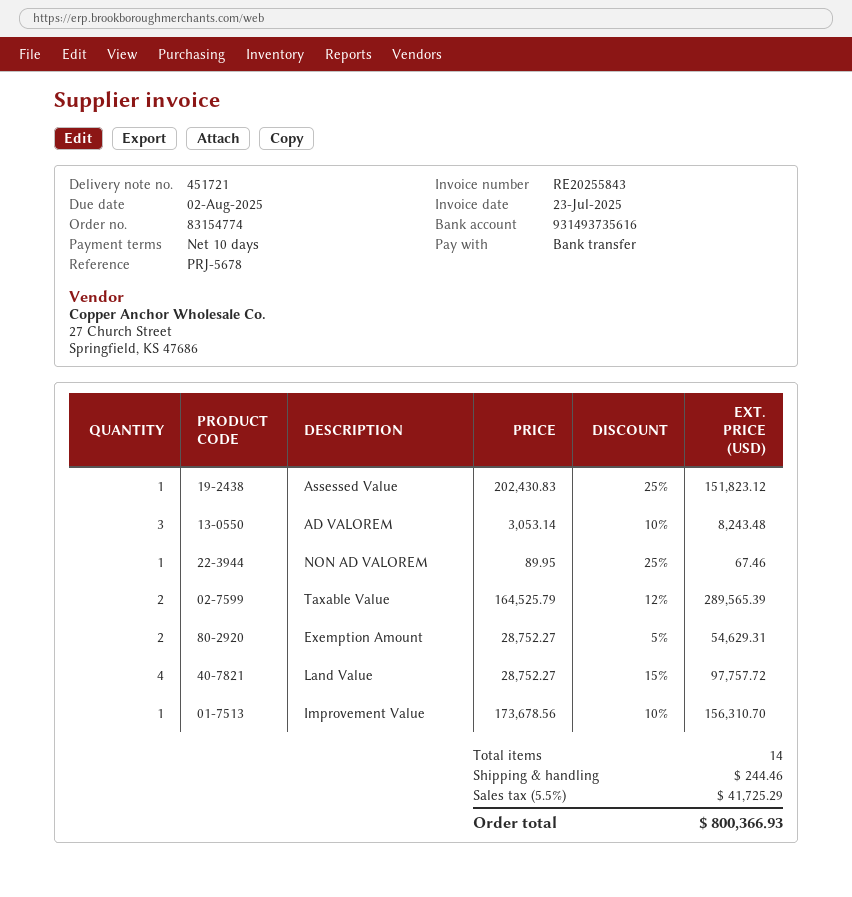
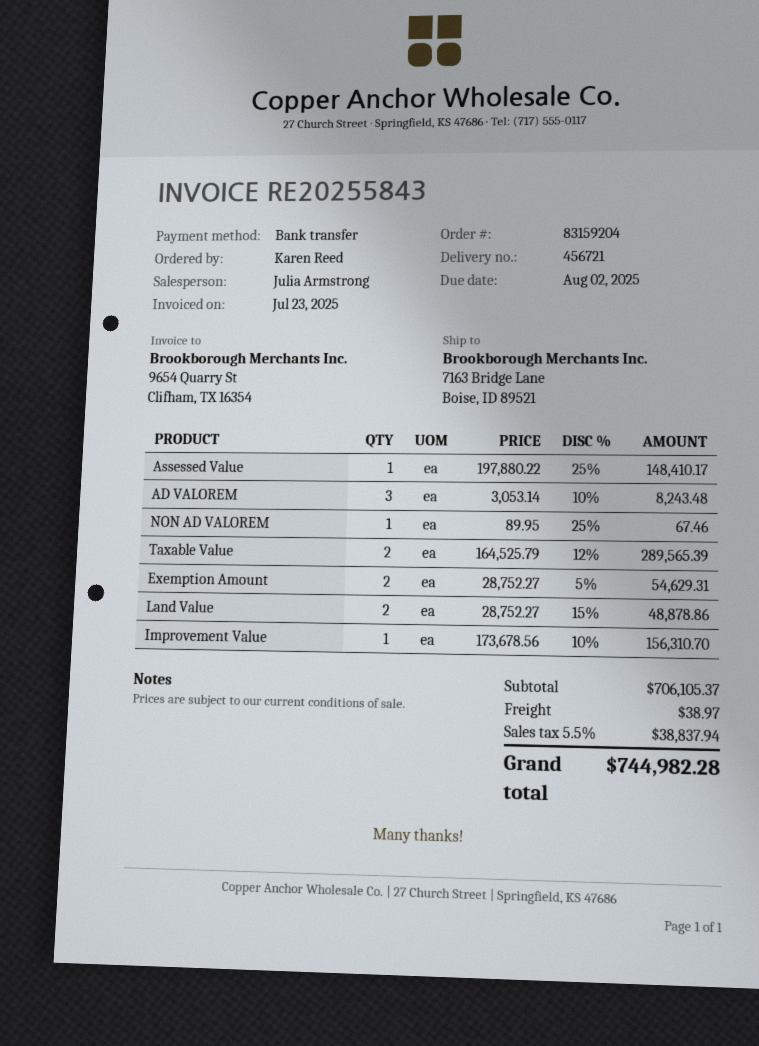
order number: 83154774 -> 83159204
delivery note number: 451721 -> 456721
Assessed Value: 1 x 202430.83 - 25% = 151823.12 -> 1 x 197880.22 - 25% = 148410.17
Land Value: 4 x 28752.27 - 15% = 97757.72 -> 2 x 28752.27 - 15% = 48878.86
shipping: 244.46 -> 38.97
tax: 5.5% = 41725.29 -> 5.5% = 38837.94
total: 800366.93 -> 744982.28

